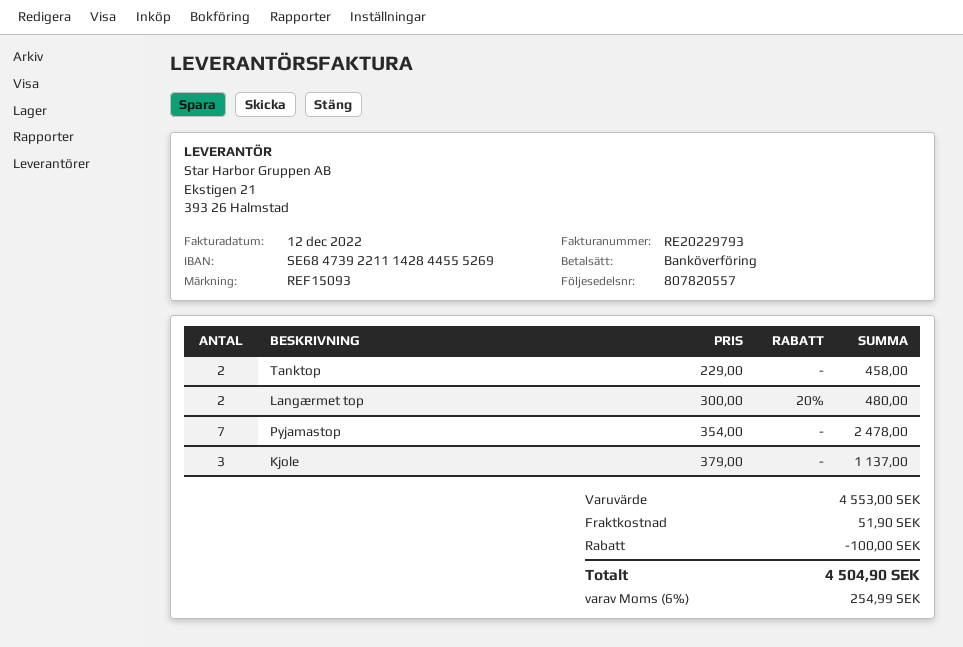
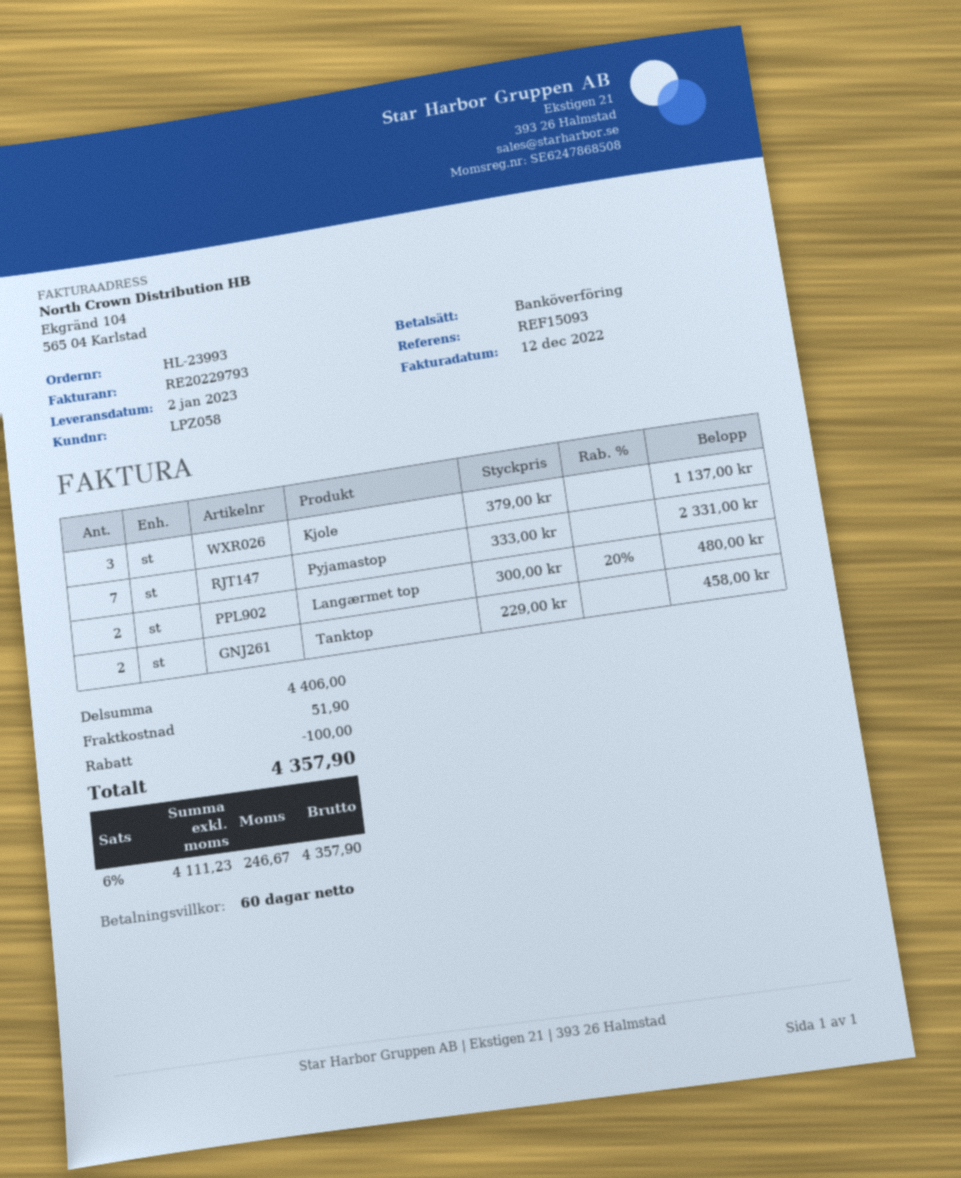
Pyjamastop: 7 x 354.00 = 2478.00 -> 7 x 333.00 = 2331.00
subtotal: 4553.00 -> 4406.00
tax: 6% = 254.99 -> 6% = 246.67
total: 4504.90 -> 4357.90

